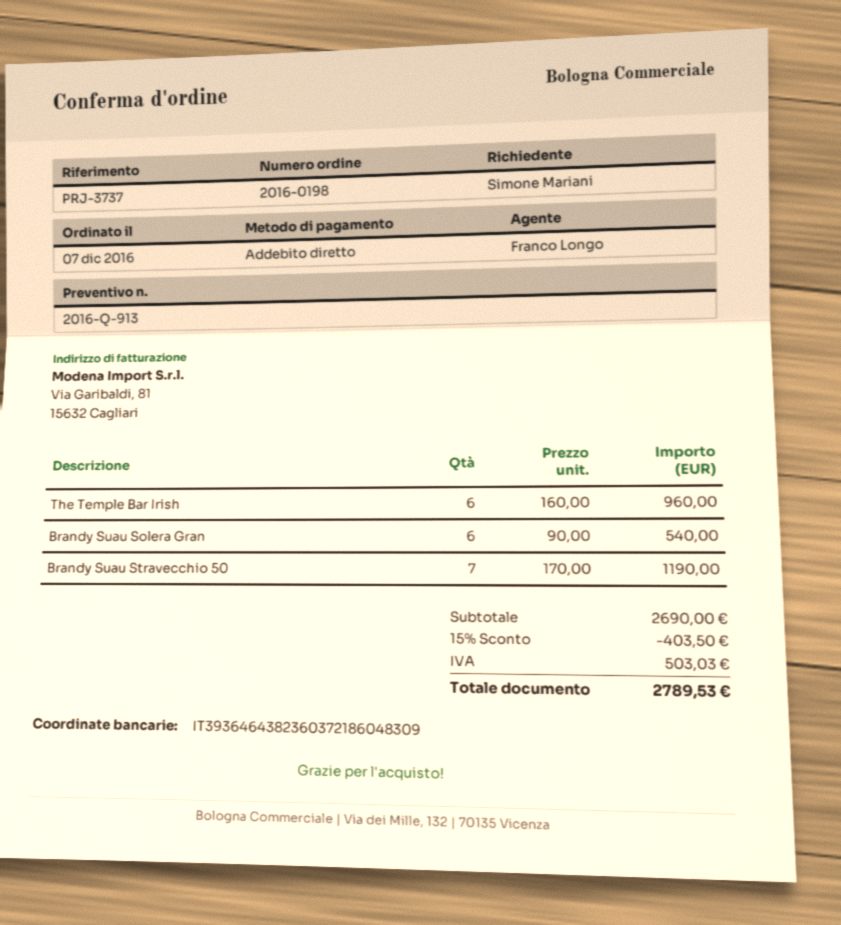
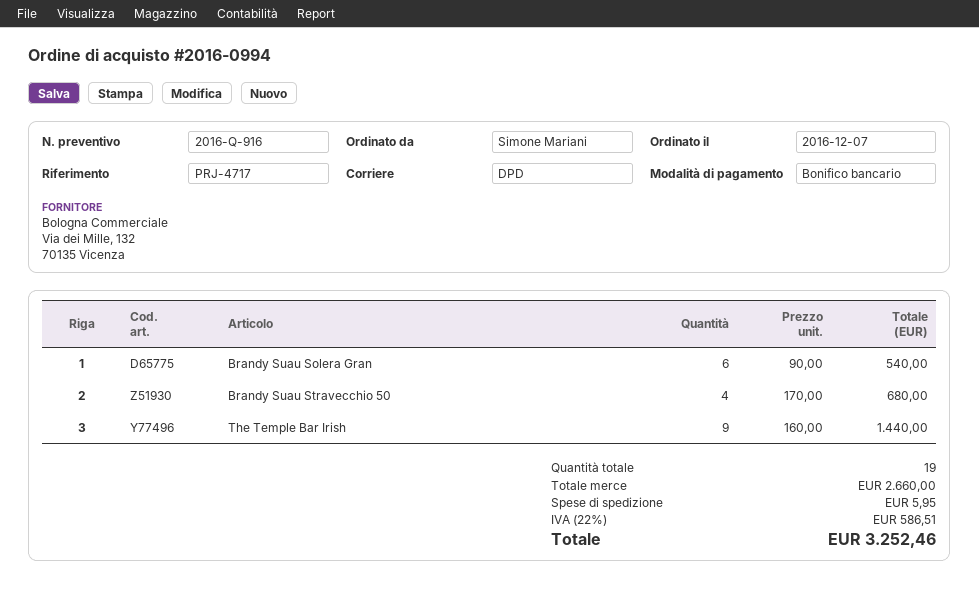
quote number: 2016-Q-913 -> 2016-Q-916
order number: 2016-0198 -> 2016-0994
reference: PRJ-3737 -> PRJ-4717
payment method: direct debit -> bank transfer
The Temple Bar Irish: 6 x 160.00 = 960.00 -> 9 x 160.00 = 1440.00
Brandy Suau Stravecchio 50: 7 x 170.00 = 1190.00 -> 4 x 170.00 = 680.00
subtotal: 2690.00 -> 2660.00
discount: 15% = 403.50 -> none
shipping: none -> 5.95
tax: 503.03 -> 586.51
total: 2789.53 -> 3252.46

